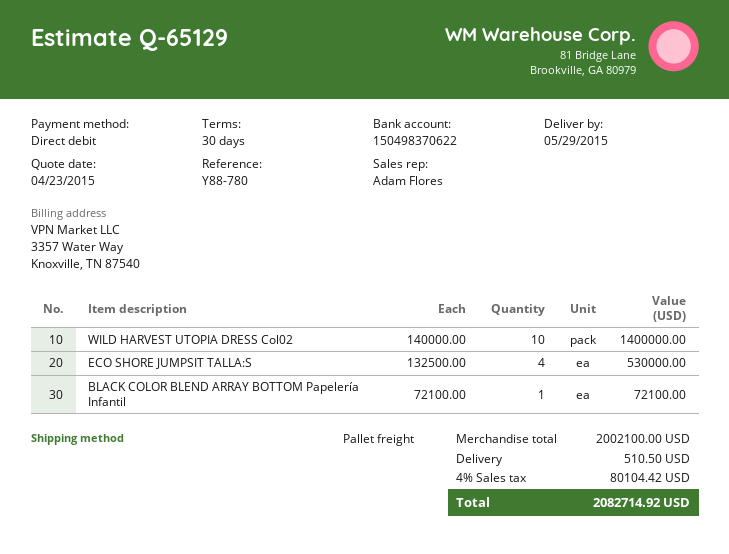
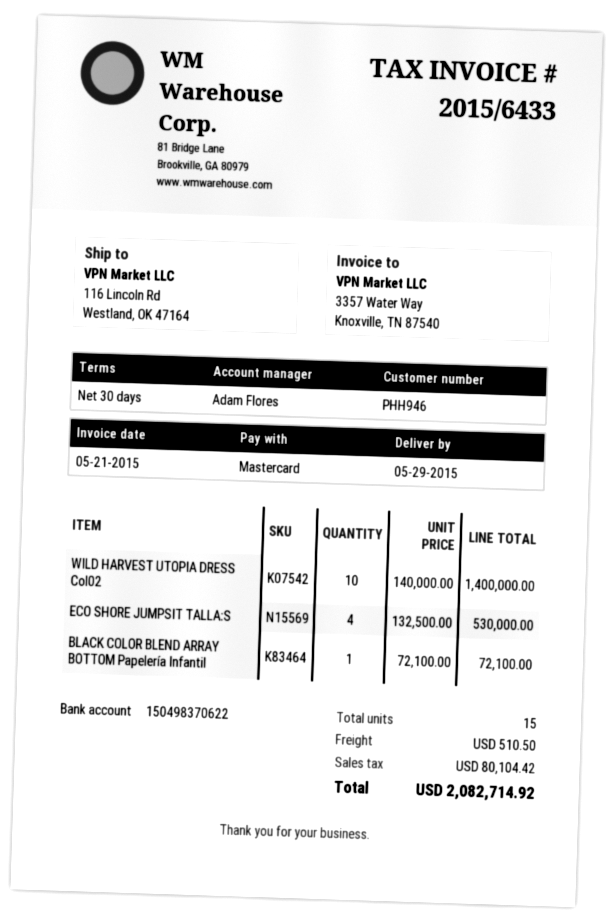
payment method: direct debit -> Mastercard

